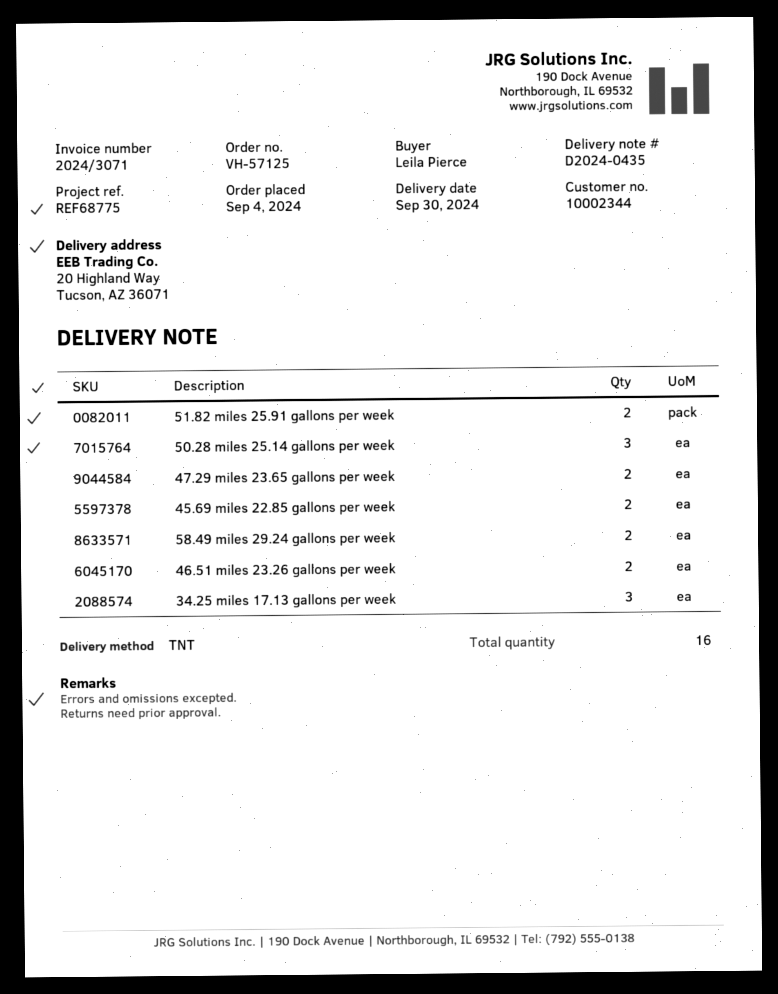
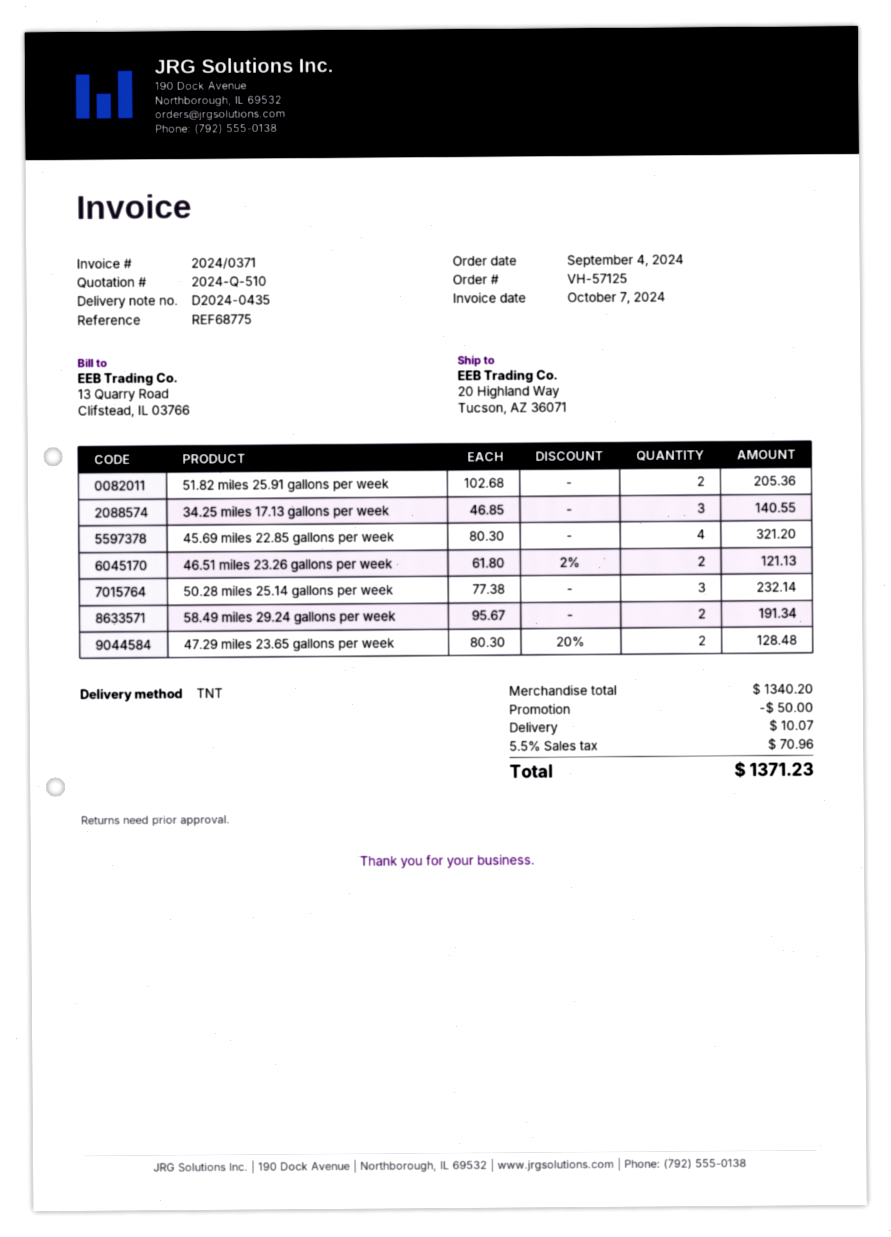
invoice number: 2024/3071 -> 2024/0371
45.69 miles 22.85 gallons per week: 2 -> 4

